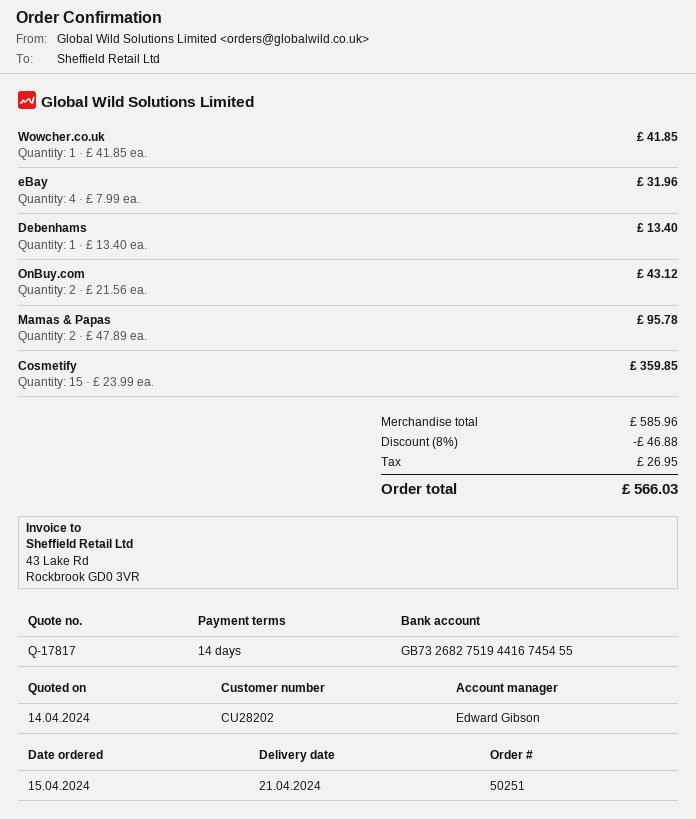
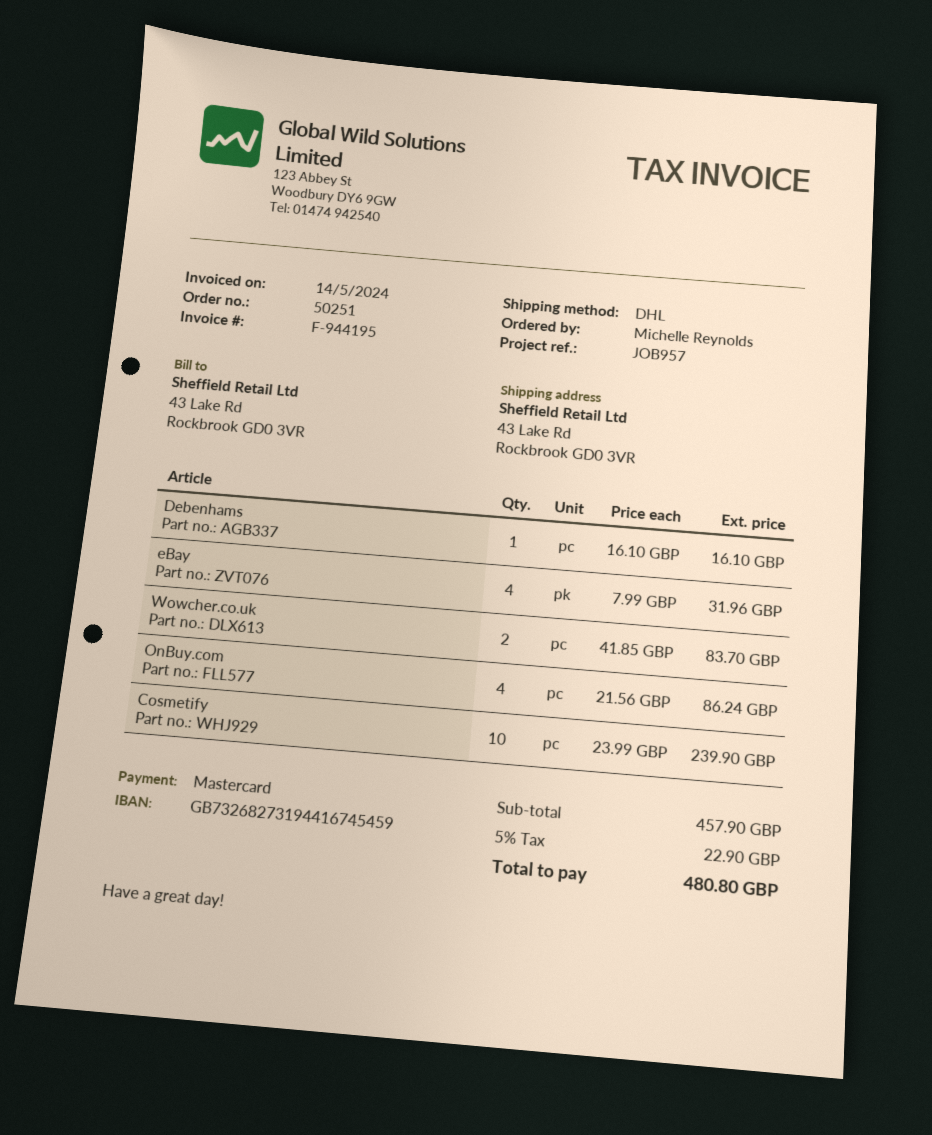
bank account: GB73268275194416745455 -> GB73268273194416745459
Wowcher.co.uk: 1 x 41.85 = 41.85 -> 2 x 41.85 = 83.70
Debenhams: 1 x 13.40 = 13.40 -> 1 x 16.10 = 16.10
OnBuy.com: 2 x 21.56 = 43.12 -> 4 x 21.56 = 86.24
Mamas & Papas: 2 x 47.89 = 95.78 -> none
Cosmetify: 15 x 23.99 = 359.85 -> 10 x 23.99 = 239.90
subtotal: 585.96 -> 457.90
discount: 8% = 46.88 -> none
tax: 26.95 -> 22.90
total: 566.03 -> 480.80

